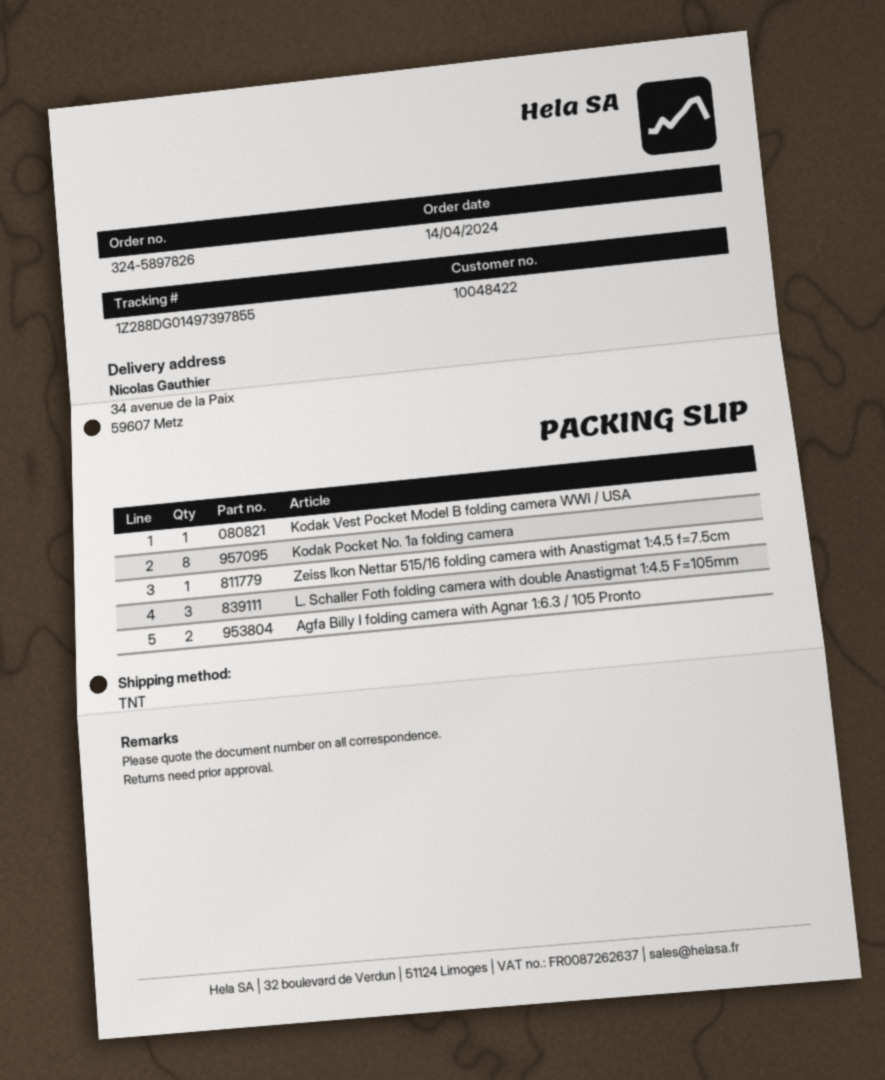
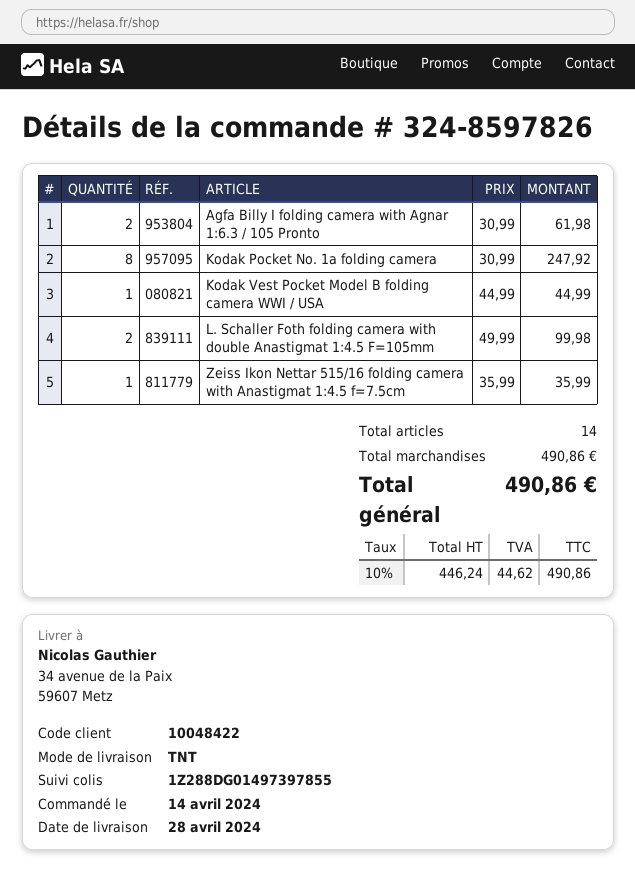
order number: 324-5897826 -> 324-8597826
L. Schaller Foth folding camera with double Anastigmat 1:4.5 F=105mm: 3 -> 2

